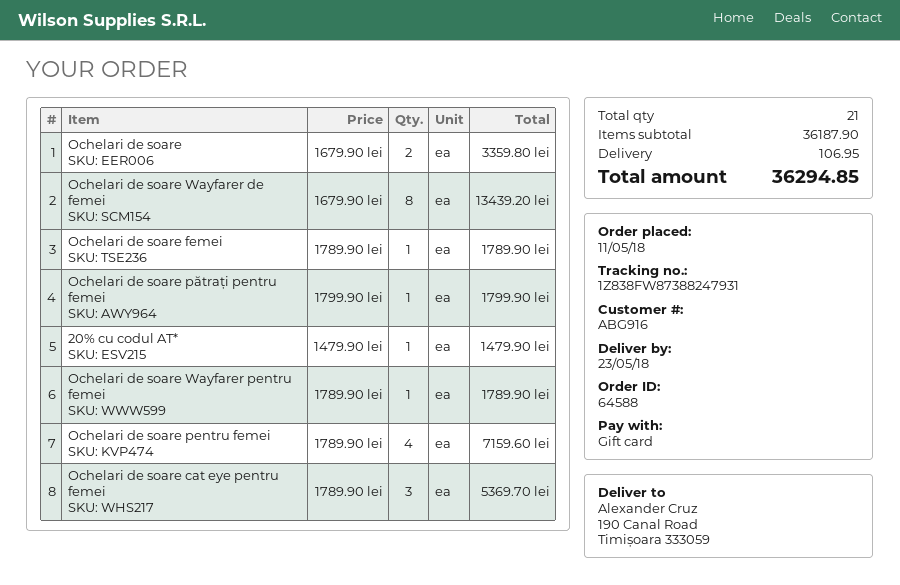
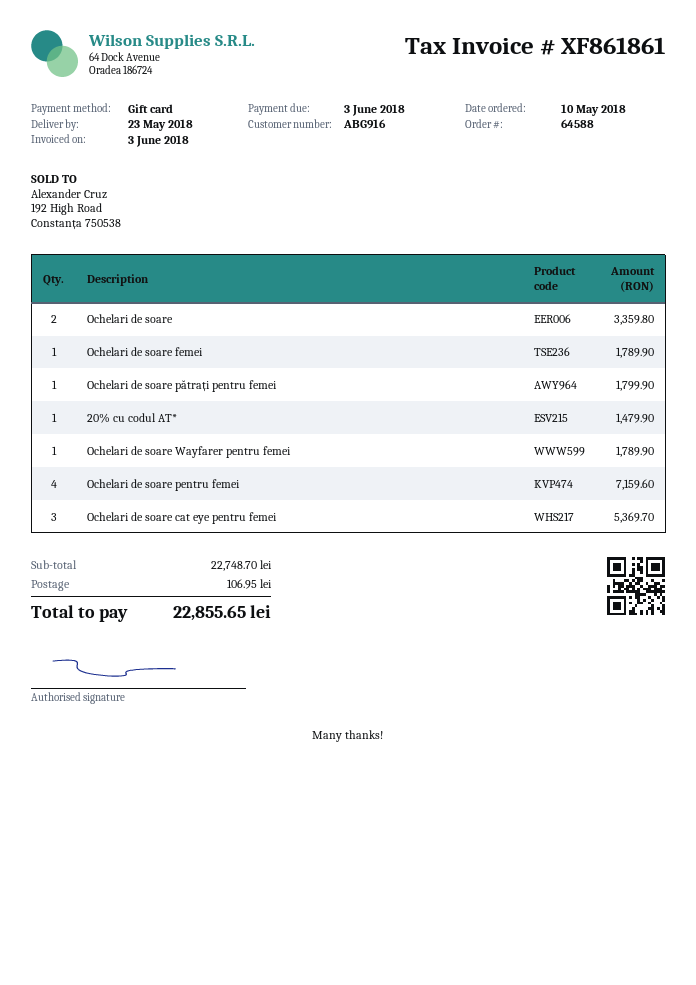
order date: 2018-05-11 -> 2018-05-10
Ochelari de soare Wayfarer de femei: 8 for 13439.20 -> none
subtotal: 36187.90 -> 22748.70
total: 36294.85 -> 22855.65

